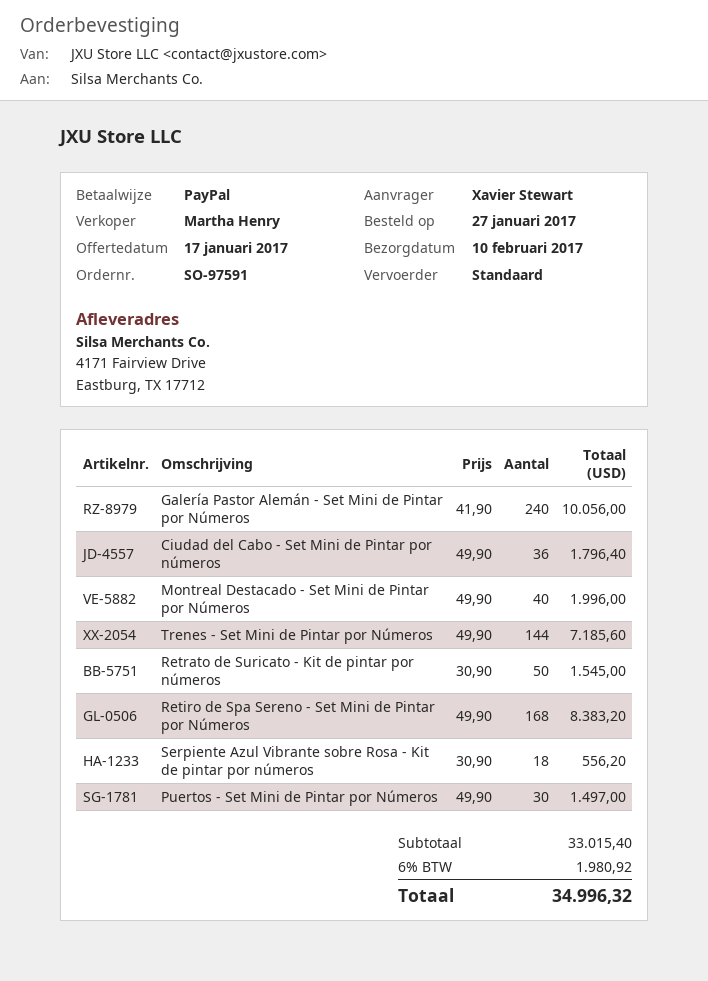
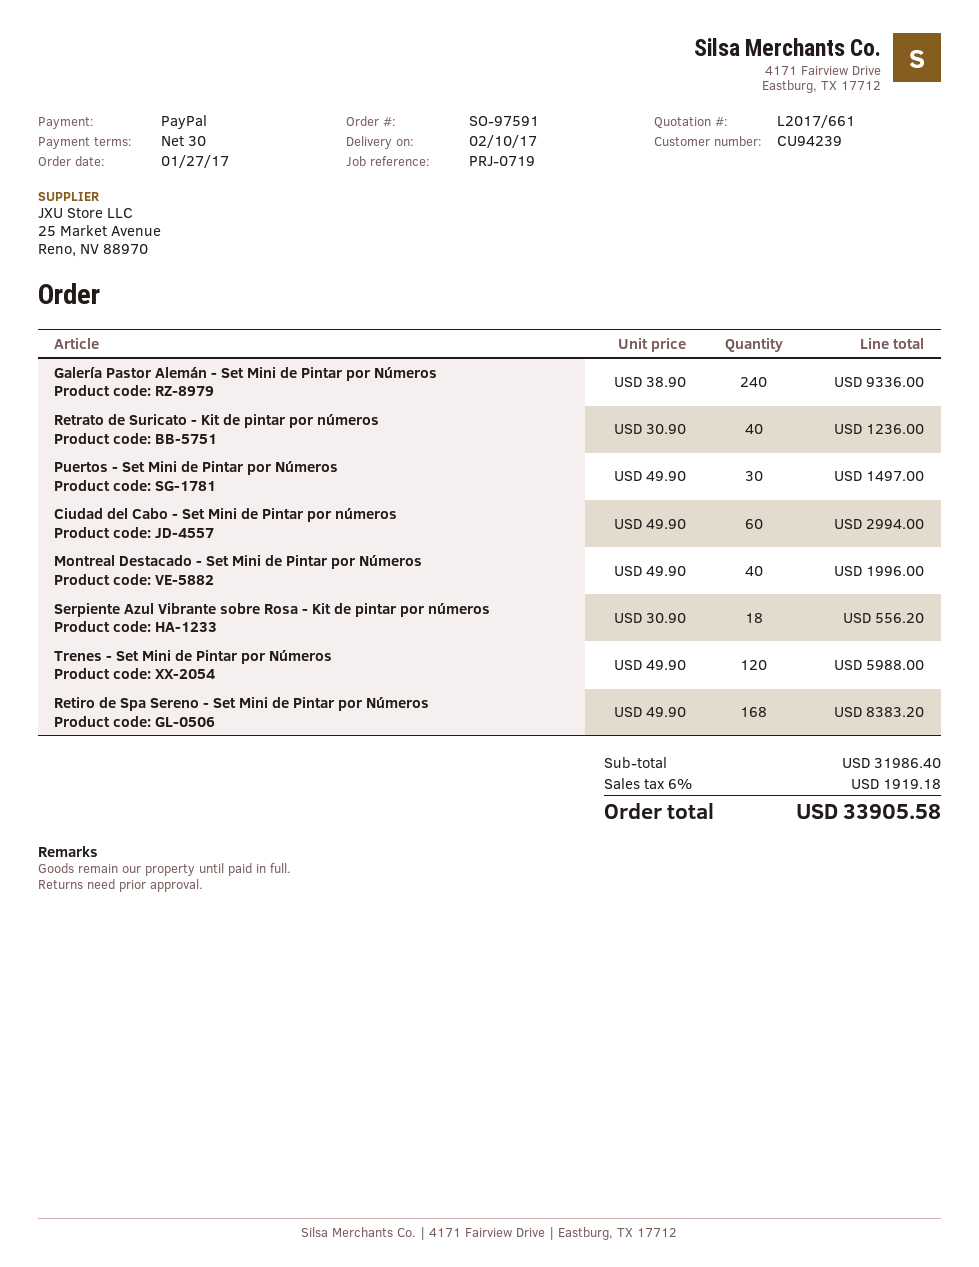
Galería Pastor Alemán - Set Mini de Pintar por Números: 240 x 41.90 = 10056.00 -> 240 x 38.90 = 9336.00
Ciudad del Cabo - Set Mini de Pintar por números: 36 x 49.90 = 1796.40 -> 60 x 49.90 = 2994.00
Trenes - Set Mini de Pintar por Números: 144 x 49.90 = 7185.60 -> 120 x 49.90 = 5988.00
Retrato de Suricato - Kit de pintar por números: 50 x 30.90 = 1545.00 -> 40 x 30.90 = 1236.00
subtotal: 33015.40 -> 31986.40
tax: 6% = 1980.92 -> 6% = 1919.18
total: 34996.32 -> 33905.58

